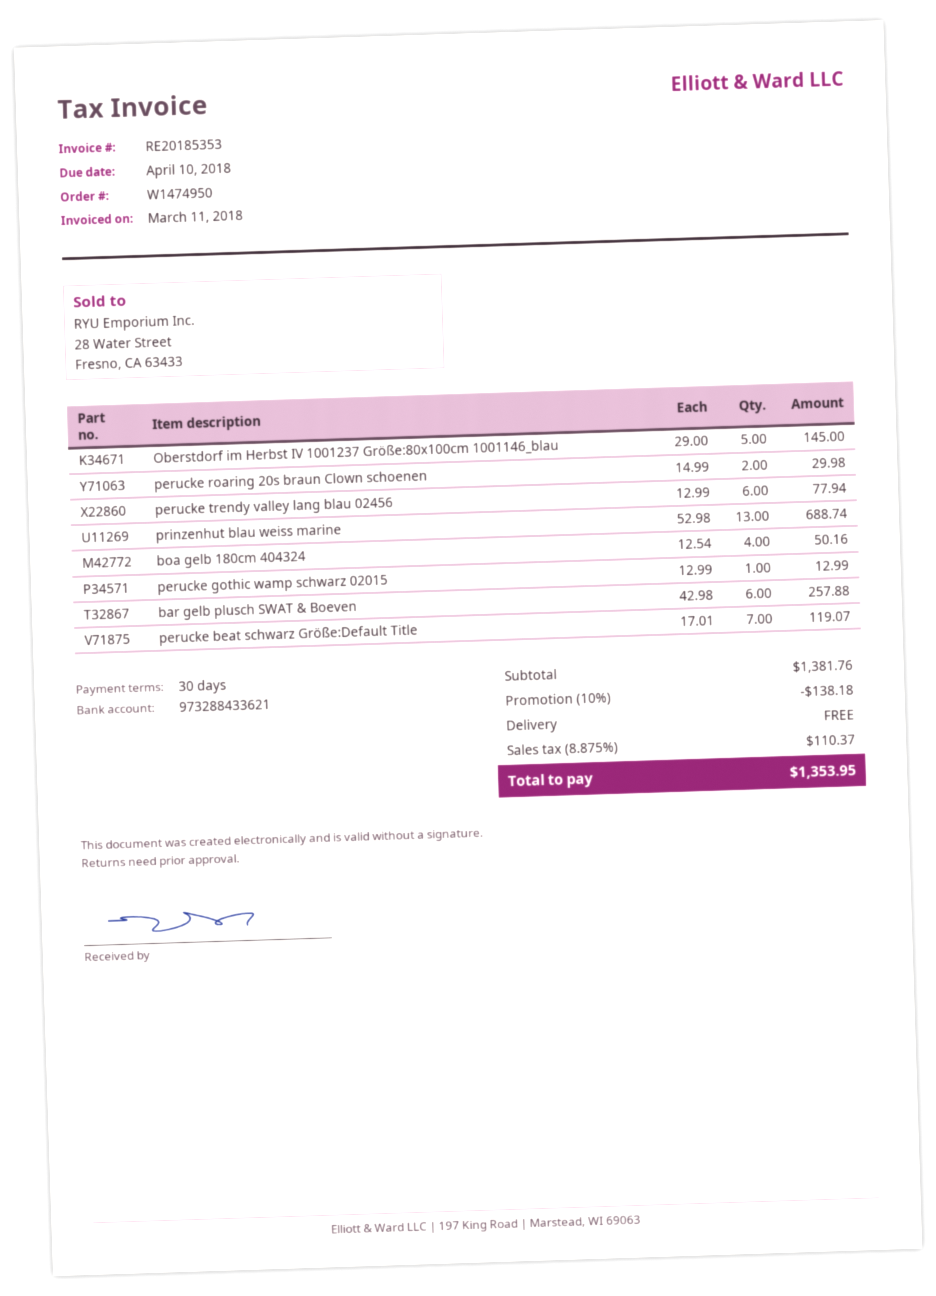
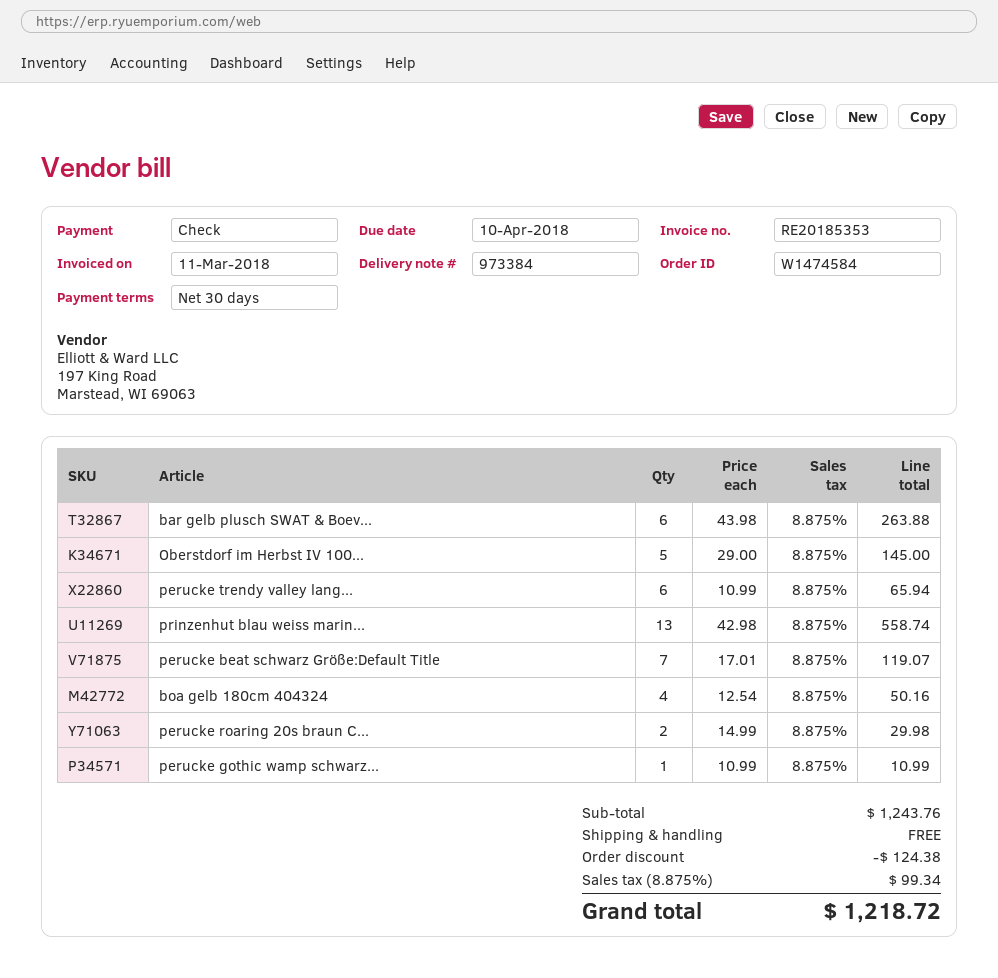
order number: W1474950 -> W1474584
perucke trendy valley lang blau 02456: 6 x 12.99 = 77.94 -> 6 x 10.99 = 65.94
prinzenhut blau weiss marine: 13 x 52.98 = 688.74 -> 13 x 42.98 = 558.74
perucke gothic wamp schwarz 02015: 1 x 12.99 = 12.99 -> 1 x 10.99 = 10.99
bar gelb plusch SWAT & Boeven: 6 x 42.98 = 257.88 -> 6 x 43.98 = 263.88
subtotal: 1381.76 -> 1243.76
discount: 138.18 -> 124.38
tax: 8.875% = 110.37 -> 8.875% = 99.34
total: 1353.95 -> 1218.72

